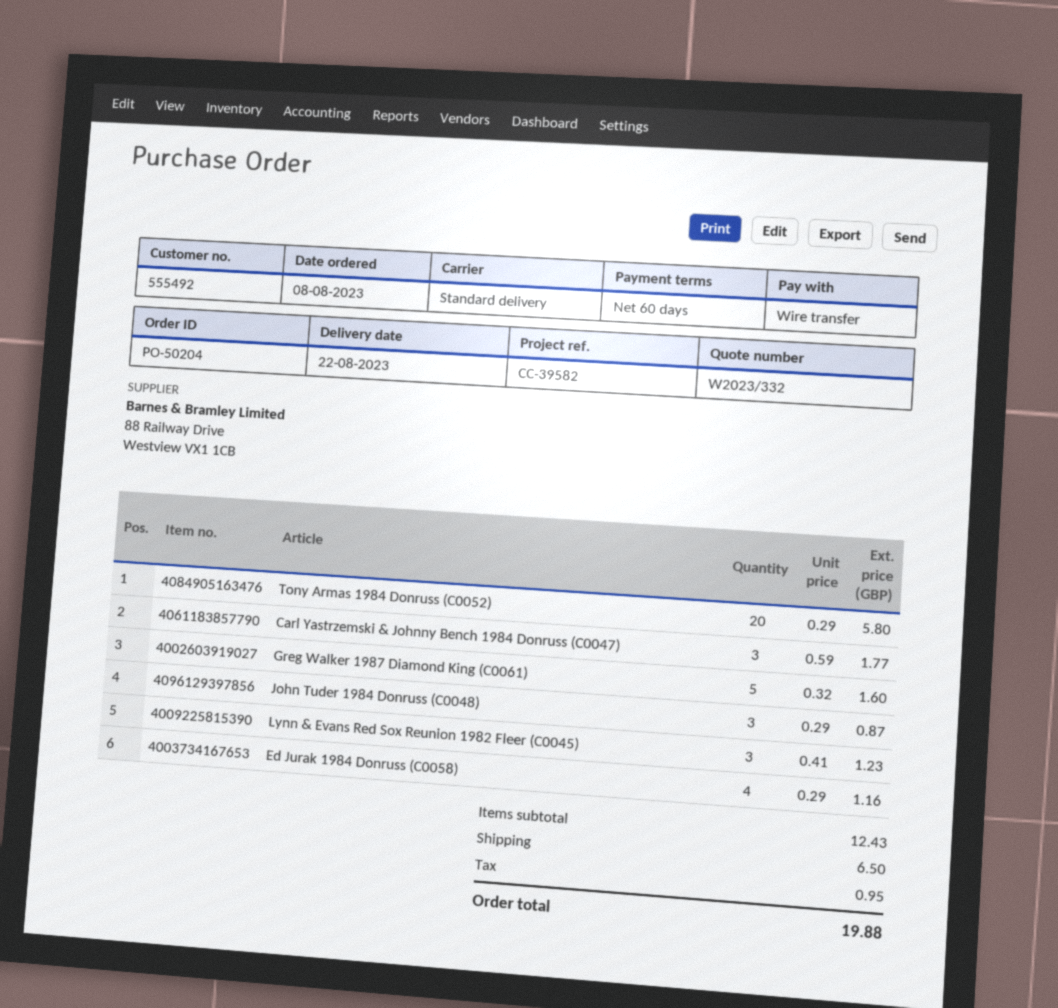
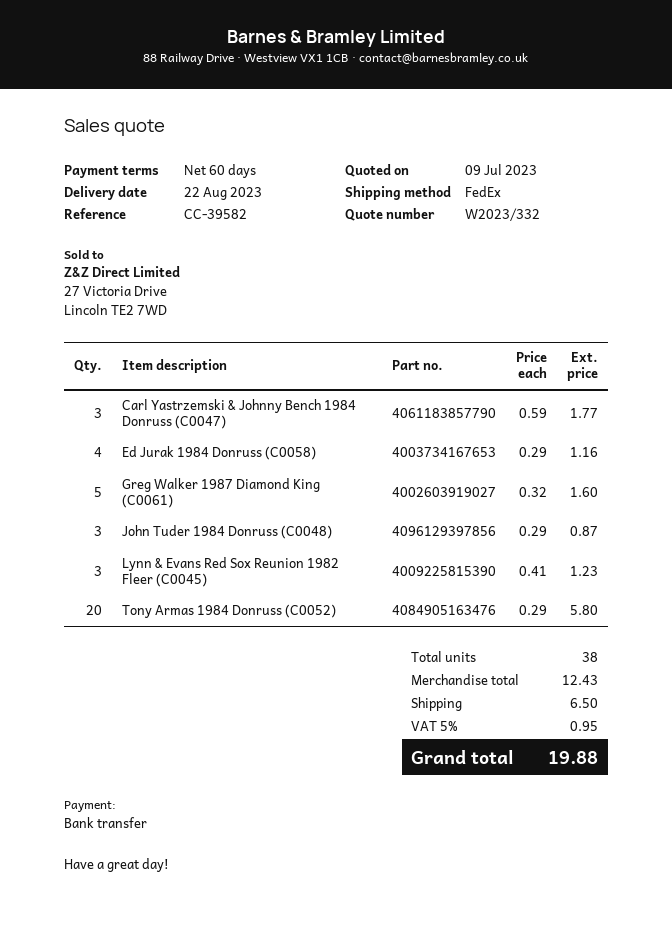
shipping method: standard -> FedEx

